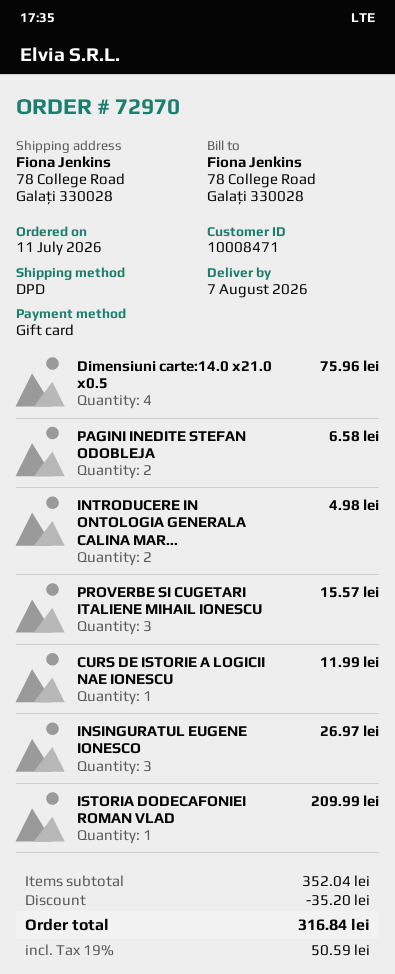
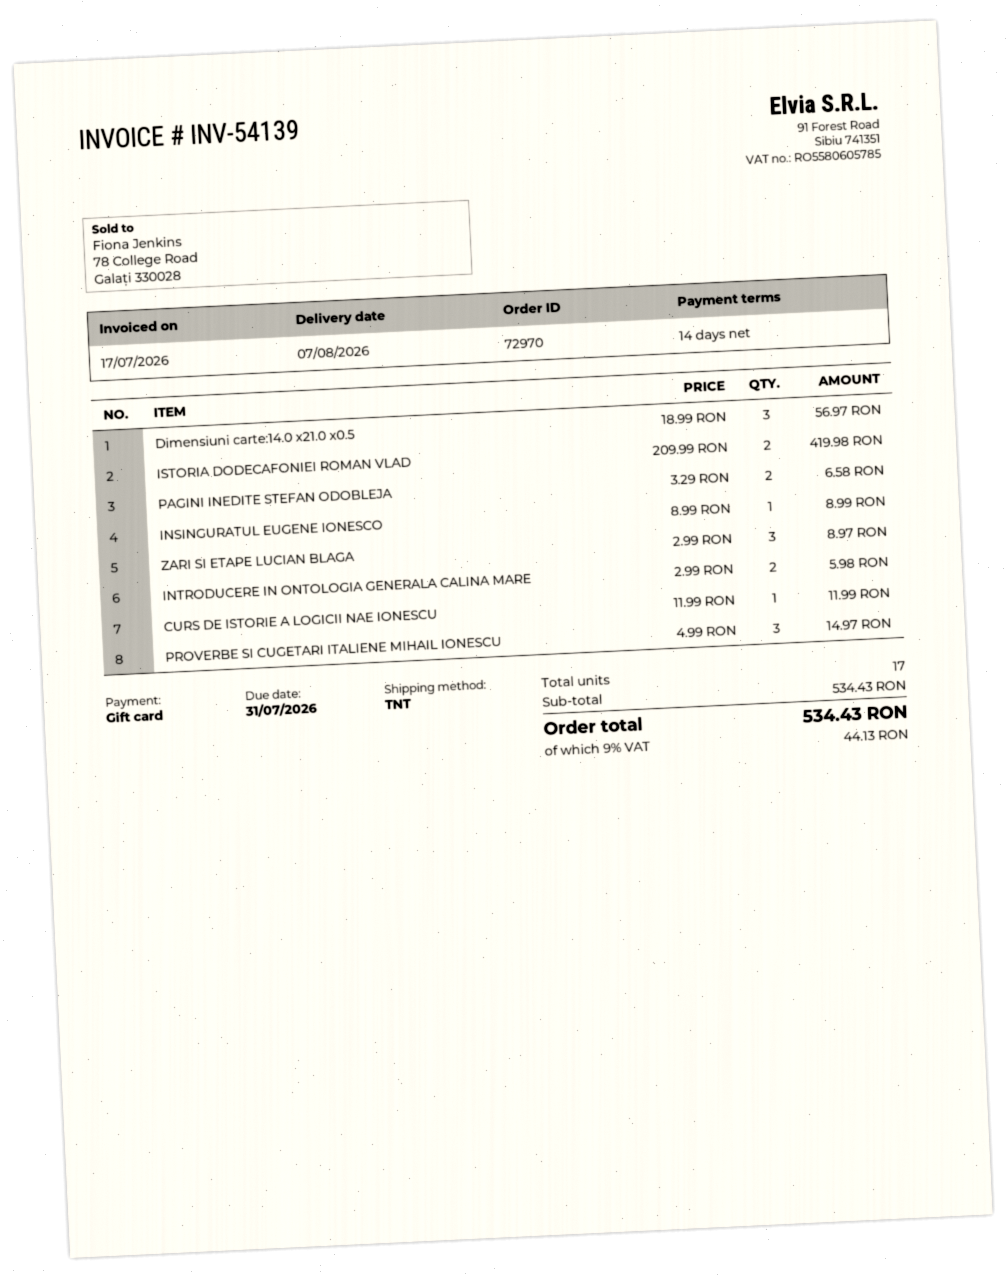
shipping method: DPD -> TNT
Dimensiuni carte:14.0 x21.0 x0.5: 4 for 75.96 -> 3 for 56.97
INTRODUCERE IN ONTOLOGIA GENERALA CALINA MAR...: 2 for 4.98 -> 2 for 5.98
PROVERBE SI CUGETARI ITALIENE MIHAIL IONESCU: 3 for 15.57 -> 3 for 14.97
INSINGURATUL EUGENE IONESCO: 3 for 26.97 -> 1 for 8.99
ISTORIA DODECAFONIEI ROMAN VLAD: 1 for 209.99 -> 2 for 419.98
ZARI SI ETAPE LUCIAN BLAGA: none -> 3 for 8.97
subtotal: 352.04 -> 534.43
discount: 35.20 -> none
tax: 19% = 50.59 -> 9% = 44.13
total: 316.84 -> 534.43

